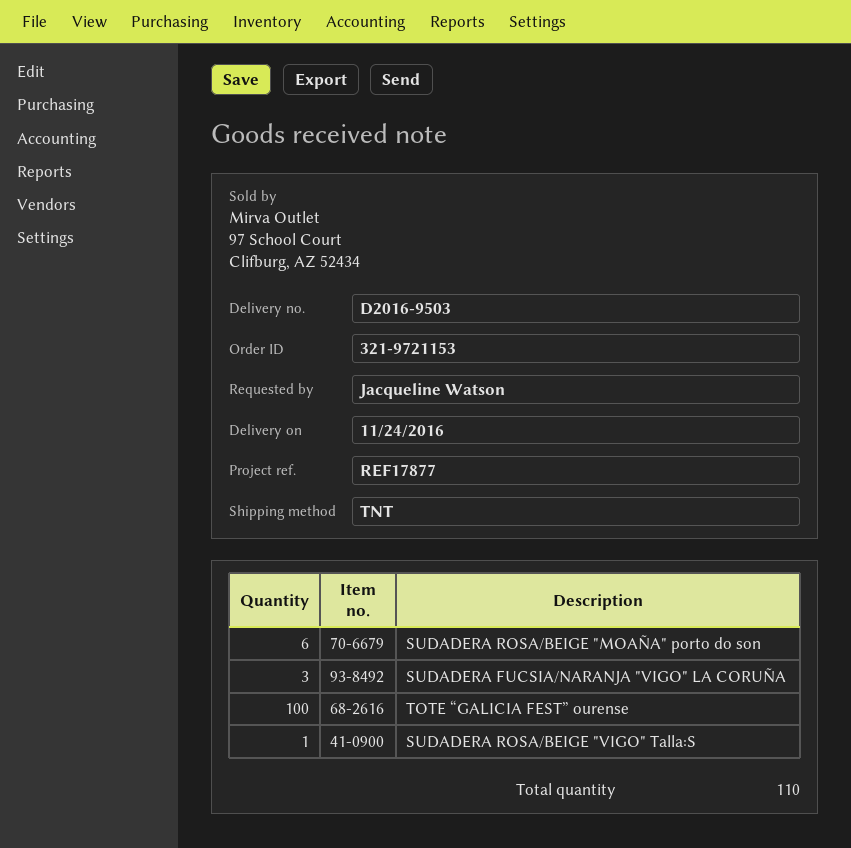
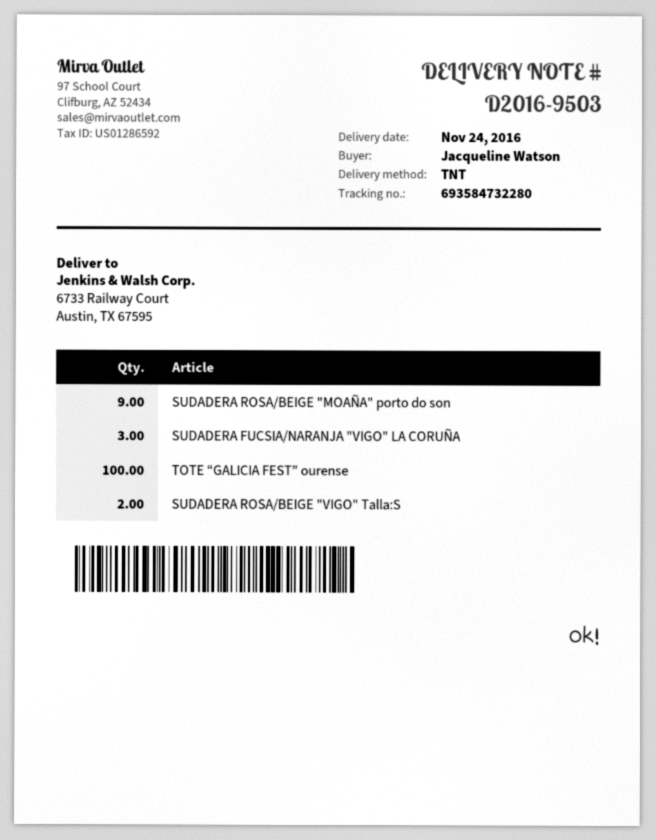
SUDADERA ROSA/BEIGE "MOAÑA" porto do son: 6 -> 9
SUDADERA ROSA/BEIGE "VIGO" Talla:S: 1 -> 2

